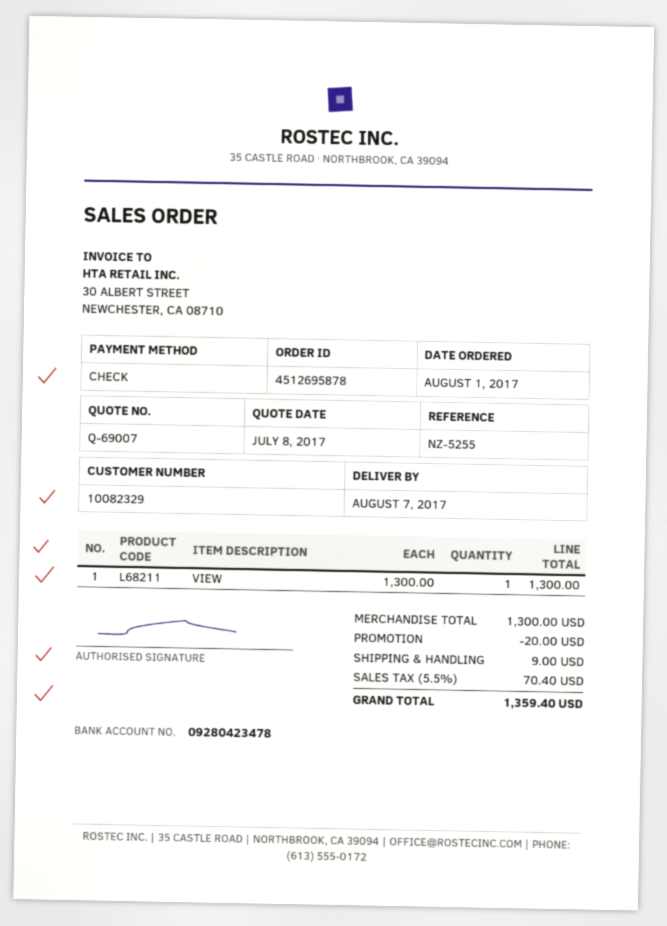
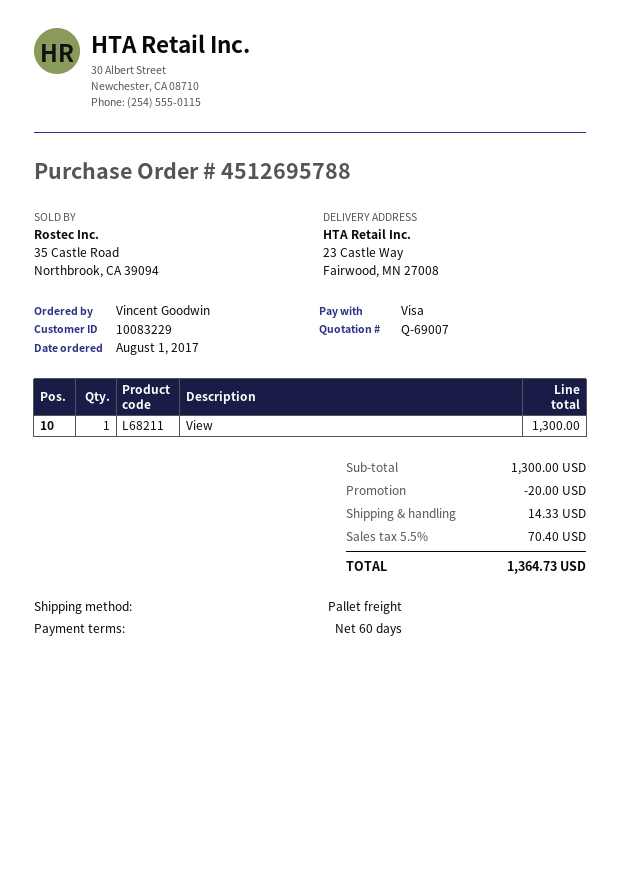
order number: 4512695878 -> 4512695788
customer number: 10082329 -> 10083229
payment method: cheque -> Visa
shipping: 9.00 -> 14.33
total: 1359.40 -> 1364.73

